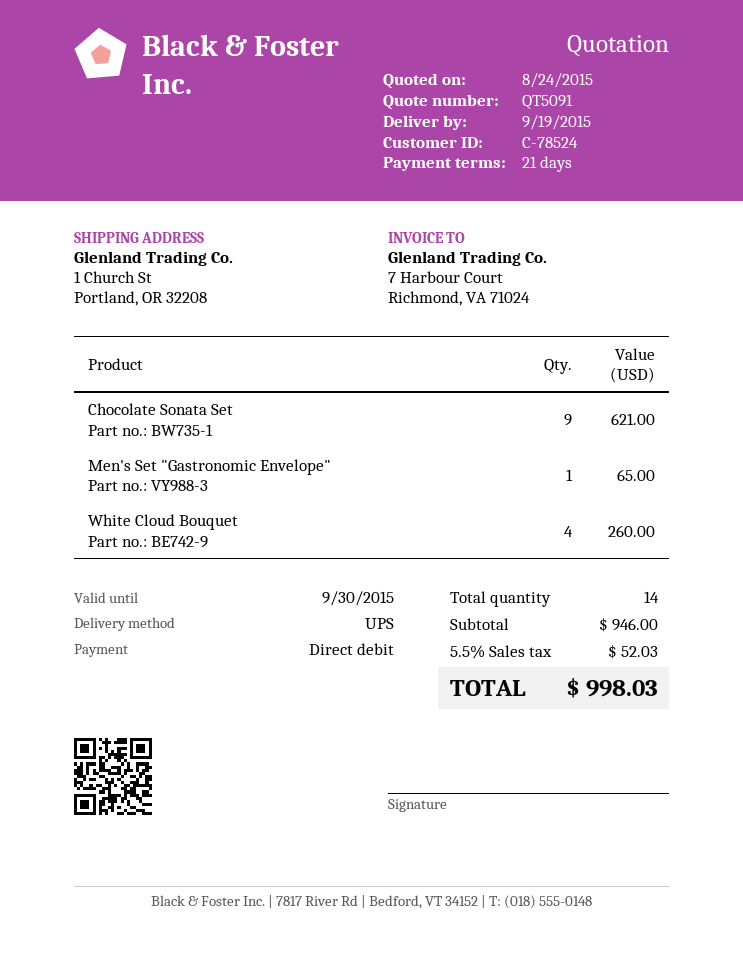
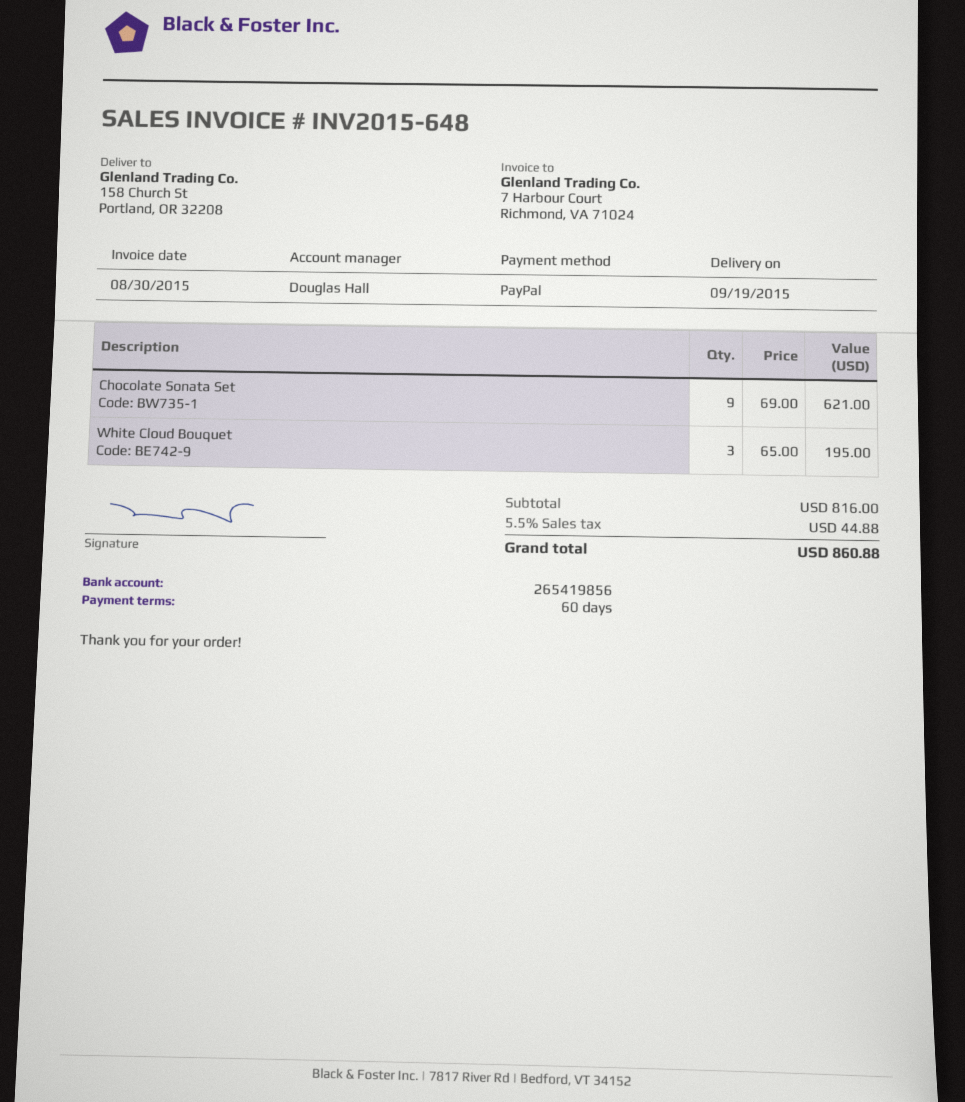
payment terms: 21 days -> 60 days
payment method: direct debit -> PayPal
ship to: 1 Church St, Portland, OR 32208 -> 158 Church St, Portland, OR 32208
Men's Set "Gastronomic Envelope": 1 for 65.00 -> none
White Cloud Bouquet: 4 for 260.00 -> 3 for 195.00
subtotal: 946.00 -> 816.00
tax: 5.5% = 52.03 -> 5.5% = 44.88
total: 998.03 -> 860.88

